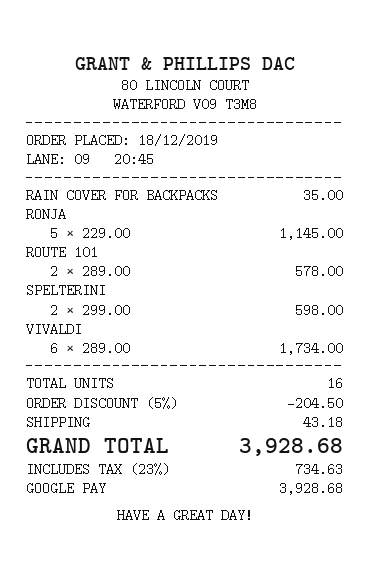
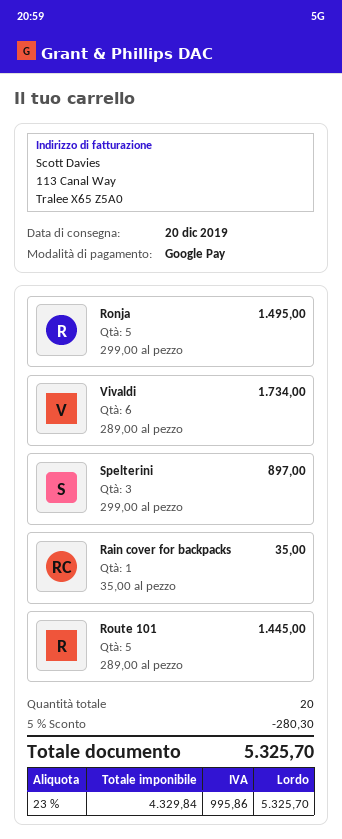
RONJA: 5 x 229.00 = 1145.00 -> 5 x 299.00 = 1495.00
ROUTE 101: 2 x 289.00 = 578.00 -> 5 x 289.00 = 1445.00
SPELTERINI: 2 x 299.00 = 598.00 -> 3 x 299.00 = 897.00
total quantity: 16 -> 20
discount: 5% = 204.50 -> 5% = 280.30
shipping: 43.18 -> none
tax: 23% = 734.63 -> 23% = 995.86
total: 3928.68 -> 5325.70

